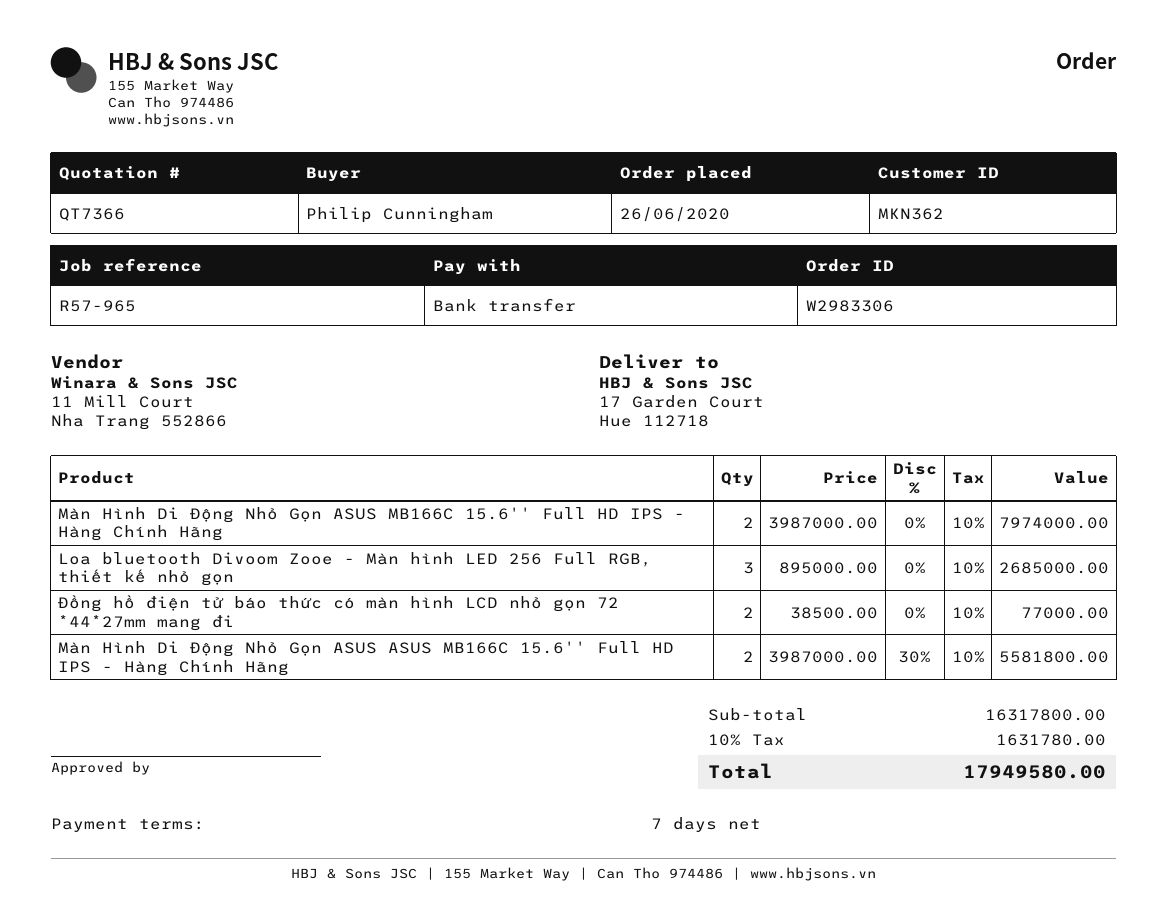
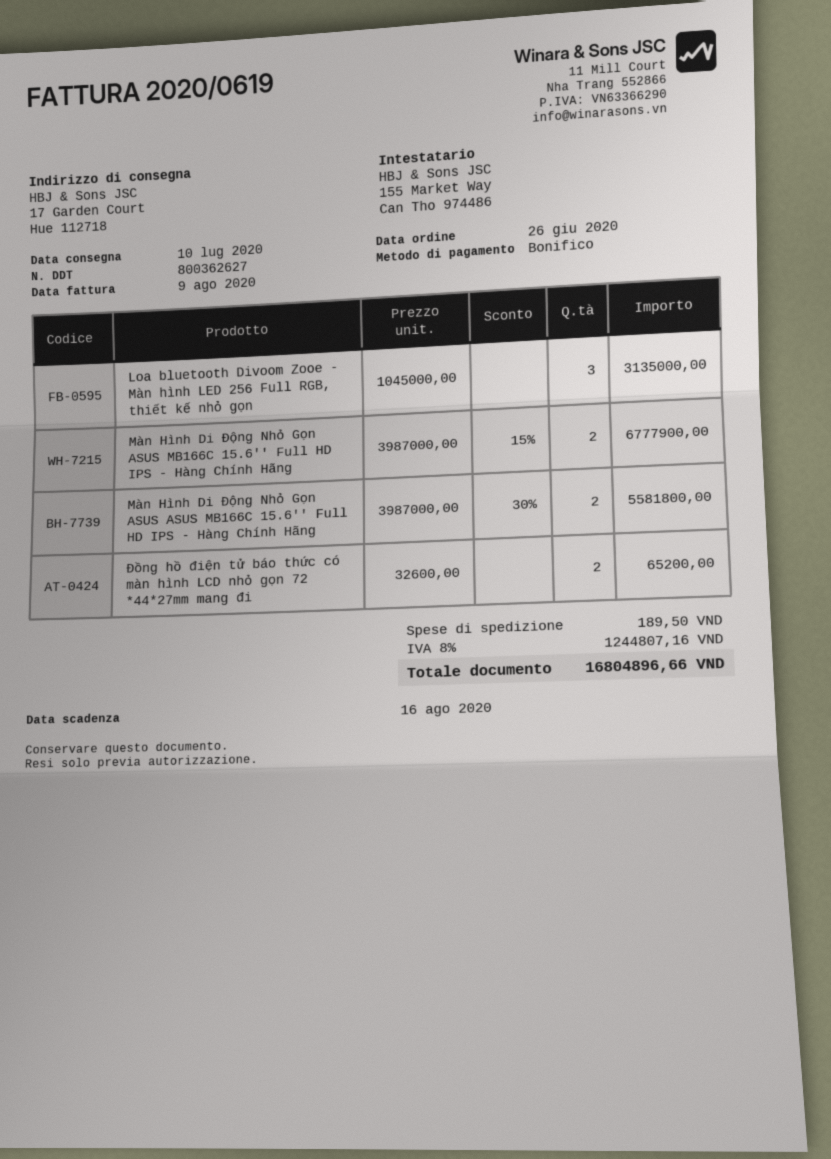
Màn Hình Di Động Nhỏ Gọn ASUS MB166C 15.6'' Full HD IPS - Hàng Chính Hãng: 2 x 3987000.00 = 7974000.00 -> 2 x 3987000.00 - 15% = 6777900.00
Loa bluetooth Divoom Zooe - Màn hình LED 256 Full RGB, thiết kế nhỏ gọn: 3 x 895000.00 = 2685000.00 -> 3 x 1045000.00 = 3135000.00
Đồng hồ điện tử báo thức có màn hình LCD nhỏ gọn 72 *44*27mm mang đi: 2 x 38500.00 = 77000.00 -> 2 x 32600.00 = 65200.00
shipping: none -> 189.50
tax: 10% = 1631780.00 -> 8% = 1244807.16
total: 17949580.00 -> 16804896.66

